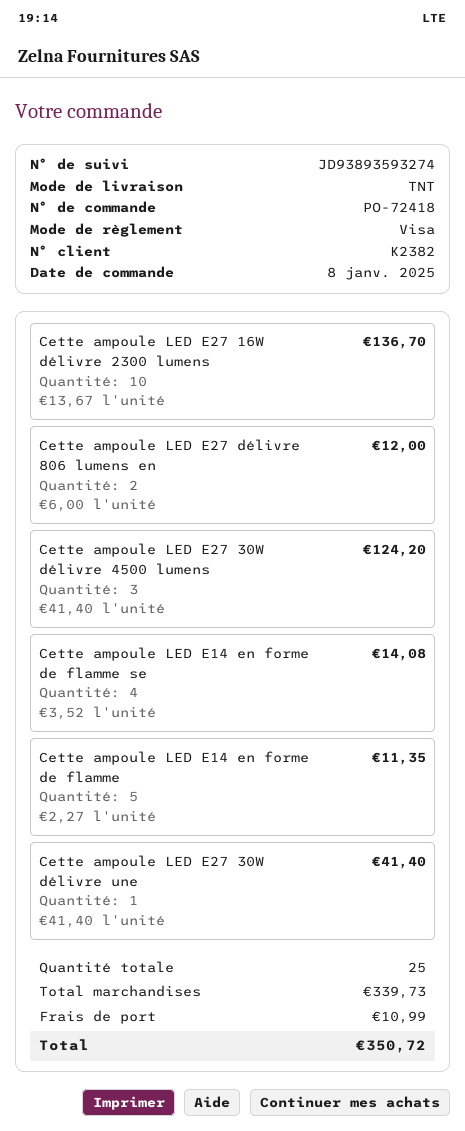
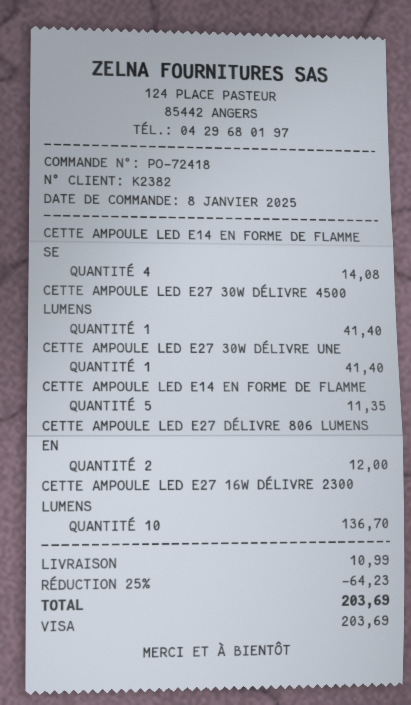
Cette ampoule LED E27 30W délivre 4500 lumens: 3 for 124.20 -> 1 for 41.40
discount: none -> 25% = 64.23
total: 350.72 -> 203.69

